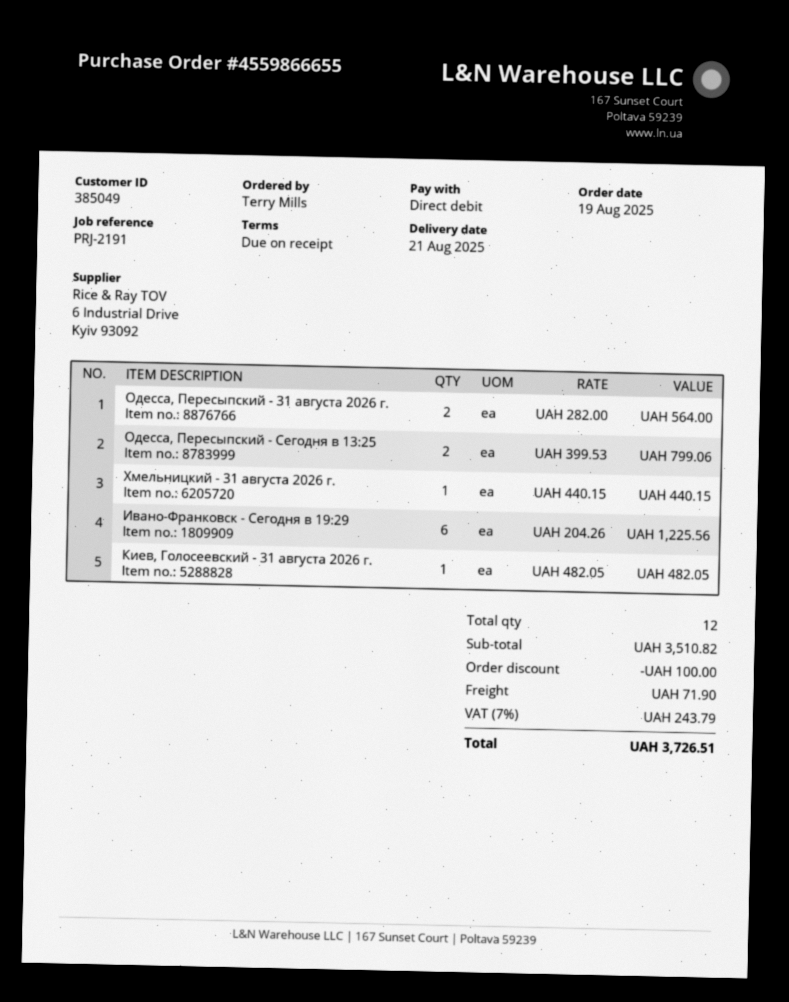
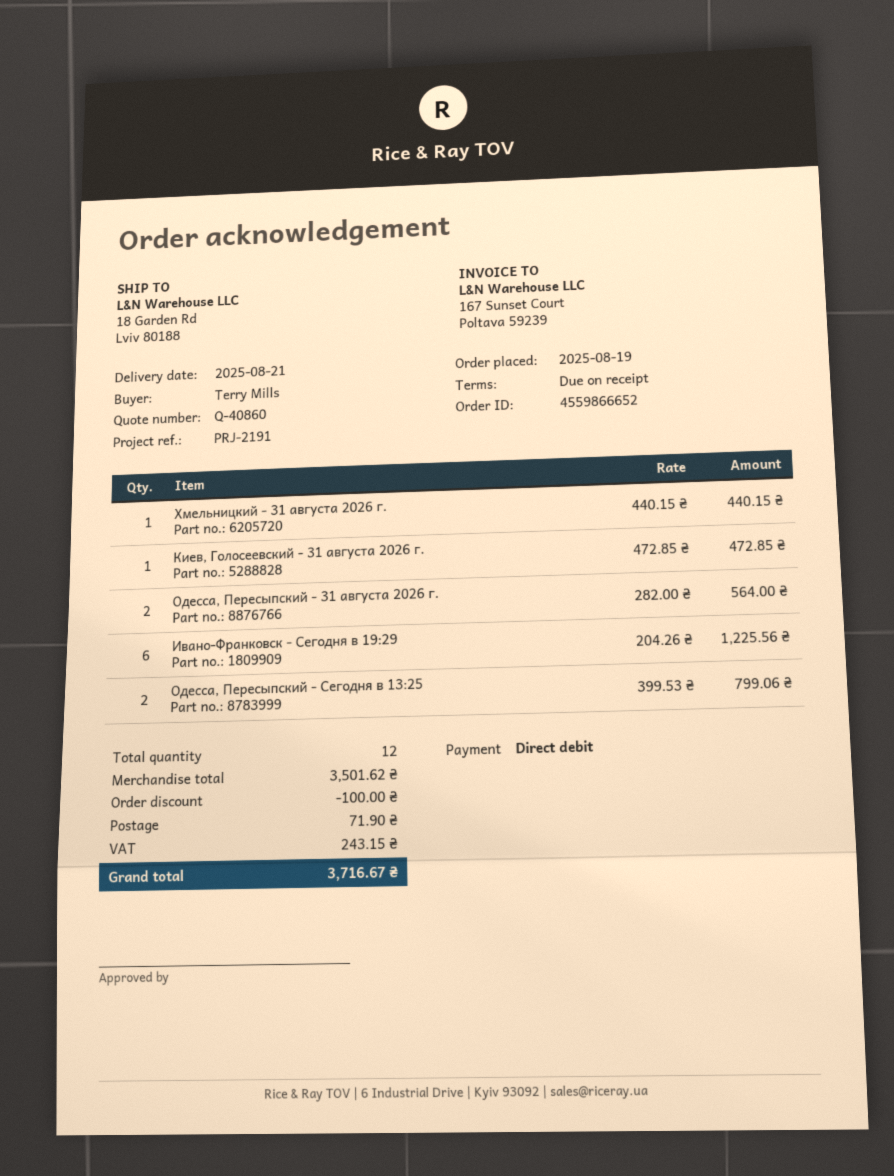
order number: 4559866655 -> 4559866652
Киев, Голосеевский - 31 августа 2026 г.: 1 x 482.05 = 482.05 -> 1 x 472.85 = 472.85
subtotal: 3510.82 -> 3501.62
tax: 243.79 -> 243.15
total: 3726.51 -> 3716.67

